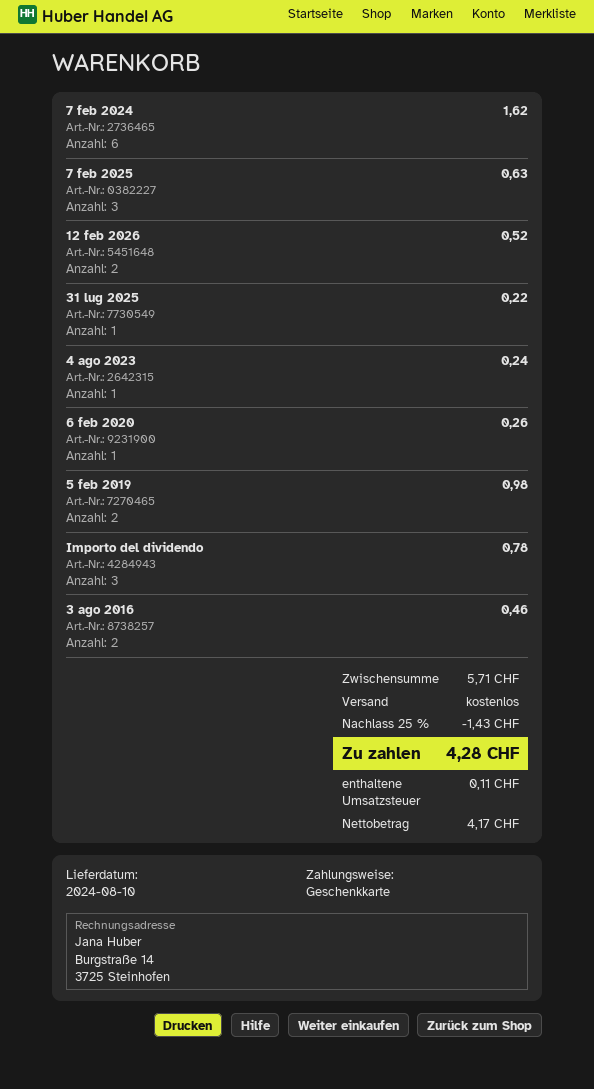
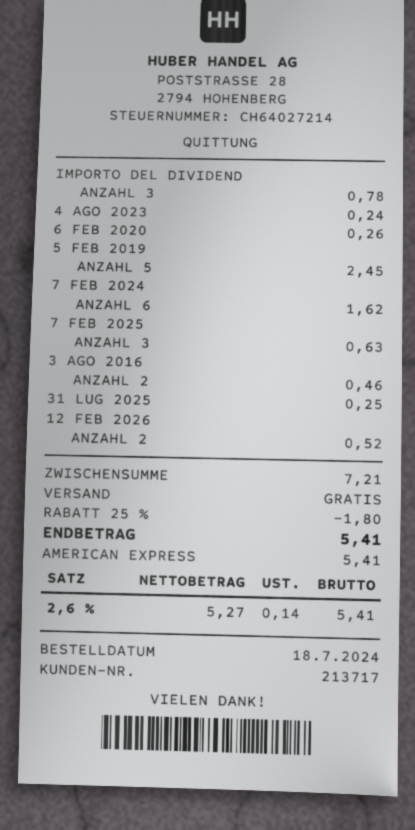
payment method: gift card -> American Express
31 lug 2025: 1 for 0.22 -> 1 for 0.25
5 feb 2019: 2 for 0.98 -> 5 for 2.45
subtotal: 5.71 -> 7.21
discount: 25% = 1.43 -> 25% = 1.80
net: 4.17 -> 5.27
tax: 0.11 -> 0.14
total: 4.28 -> 5.41

